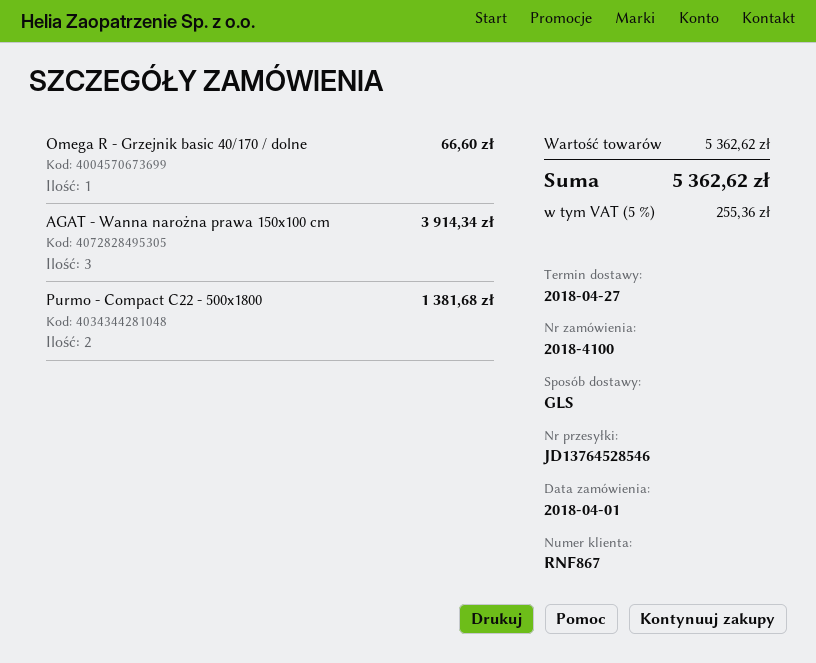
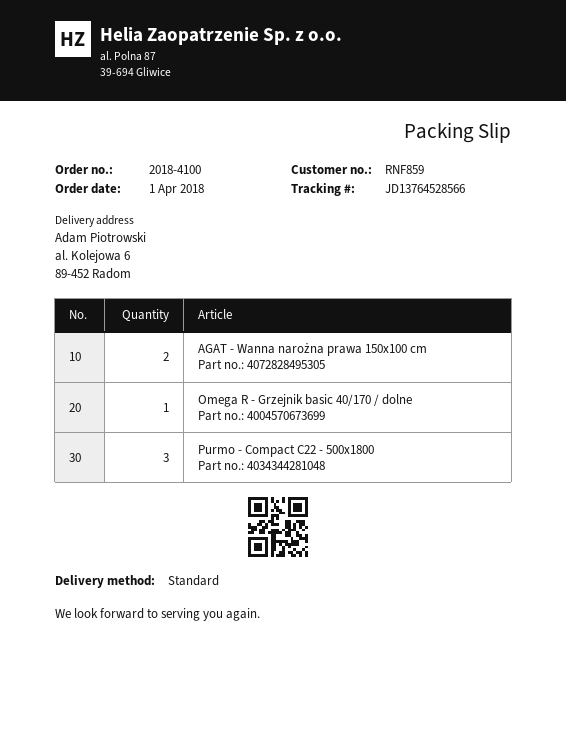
customer number: RNF867 -> RNF859
shipping method: GLS -> standard
tracking number: JD13764528546 -> JD13764528566
AGAT - Wanna narożna prawa 150x100 cm: 3 -> 2
Purmo - Compact C22 - 500x1800: 2 -> 3

